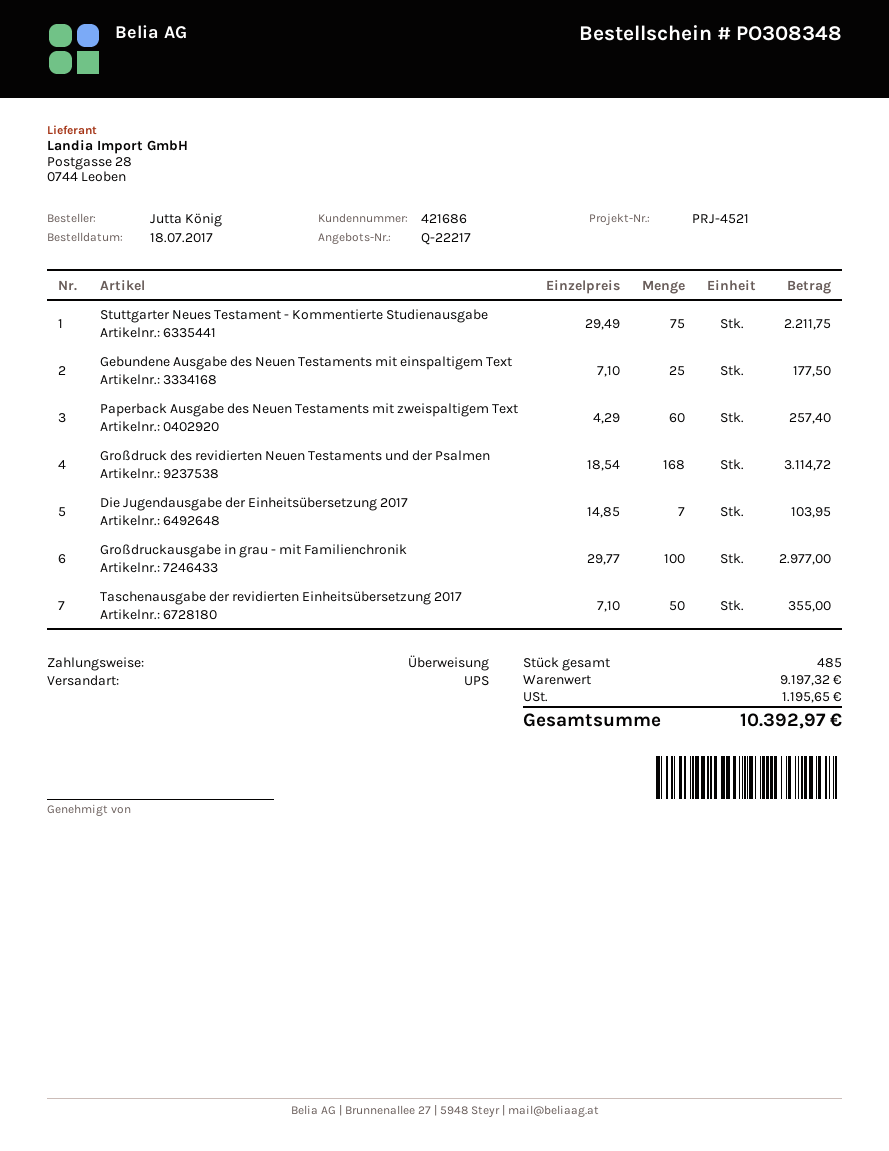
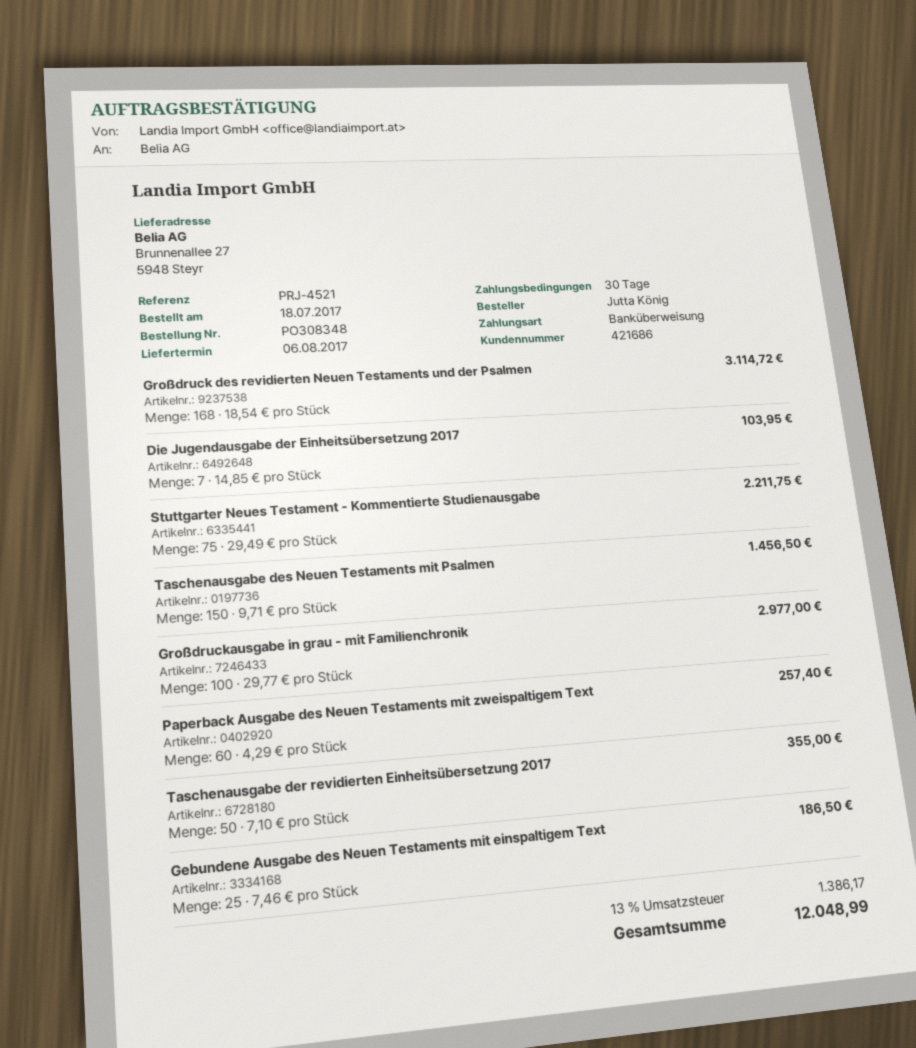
Gebundene Ausgabe des Neuen Testaments mit einspaltigem Text: 25 x 7.10 = 177.50 -> 25 x 7.46 = 186.50
Taschenausgabe des Neuen Testaments mit Psalmen: none -> 150 x 9.71 = 1456.50
tax: 1195.65 -> 1386.17
total: 10392.97 -> 12048.99

